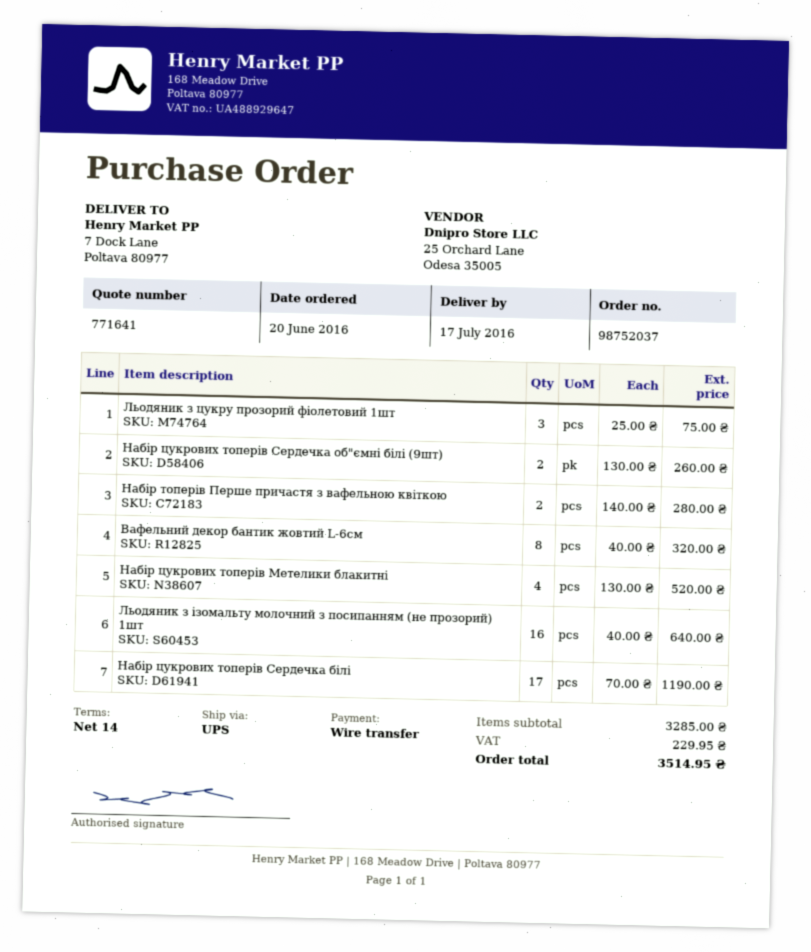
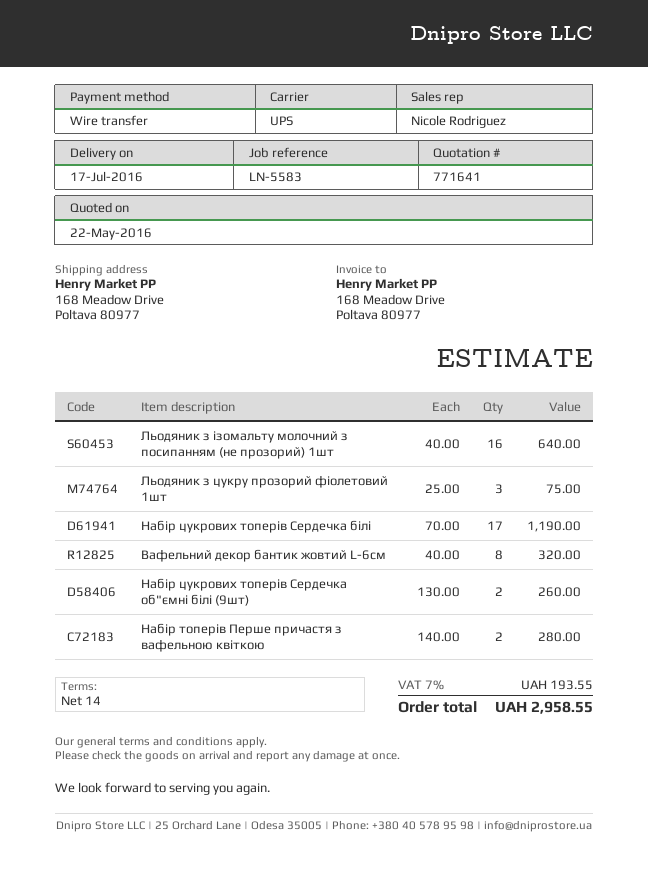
ship to: 7 Dock Lane, Poltava 80977 -> 168 Meadow Drive, Poltava 80977
Набір цукрових топерів Метелики блакитні: 4 x 130.00 = 520.00 -> none
tax: 229.95 -> 193.55
total: 3514.95 -> 2958.55

